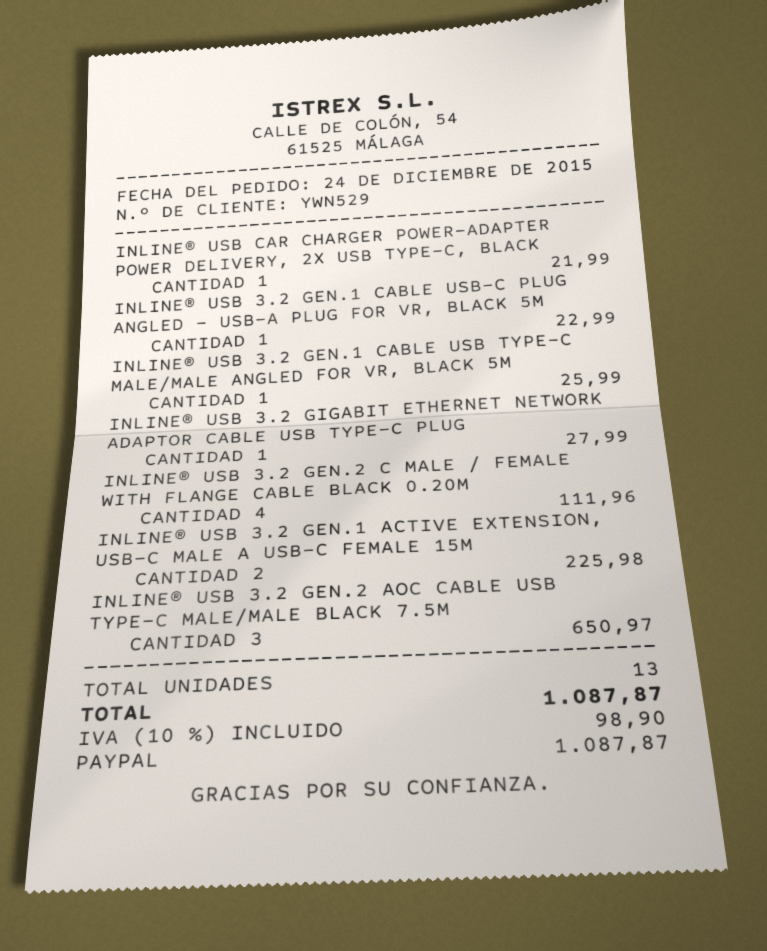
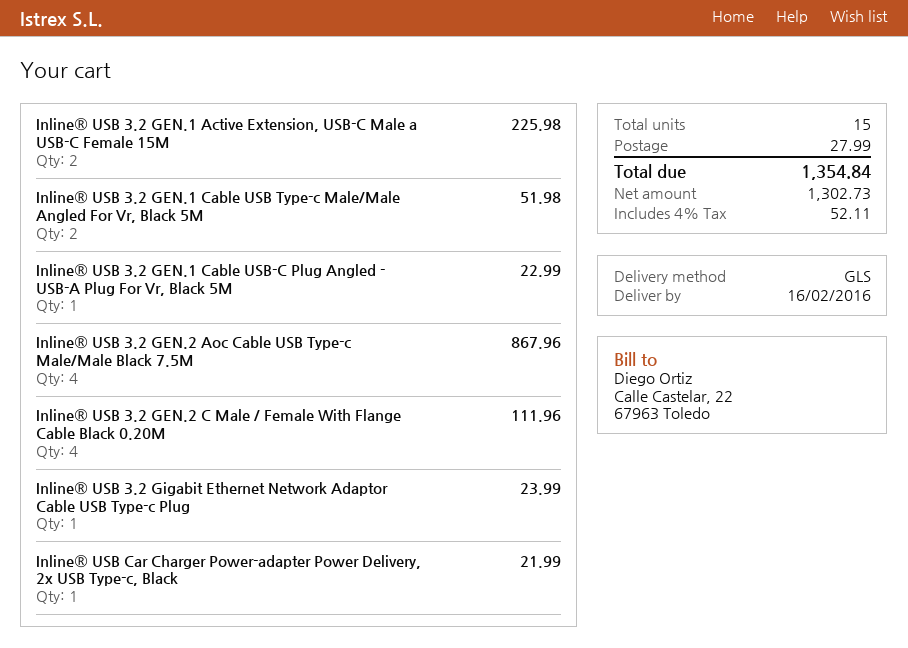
INLINE® USB 3.2 GEN.1 CABLE USB TYPE-C MALE/MALE ANGLED FOR VR, BLACK 5M: 1 for 25.99 -> 2 for 51.98
INLINE® USB 3.2 GIGABIT ETHERNET NETWORK ADAPTOR CABLE USB TYPE-C PLUG: 1 for 27.99 -> 1 for 23.99
INLINE® USB 3.2 GEN.2 AOC CABLE USB TYPE-C MALE/MALE BLACK 7.5M: 3 for 650.97 -> 4 for 867.96
total quantity: 13 -> 15
shipping: none -> 27.99
tax: 10% = 98.90 -> 4% = 52.11
total: 1087.87 -> 1354.84

